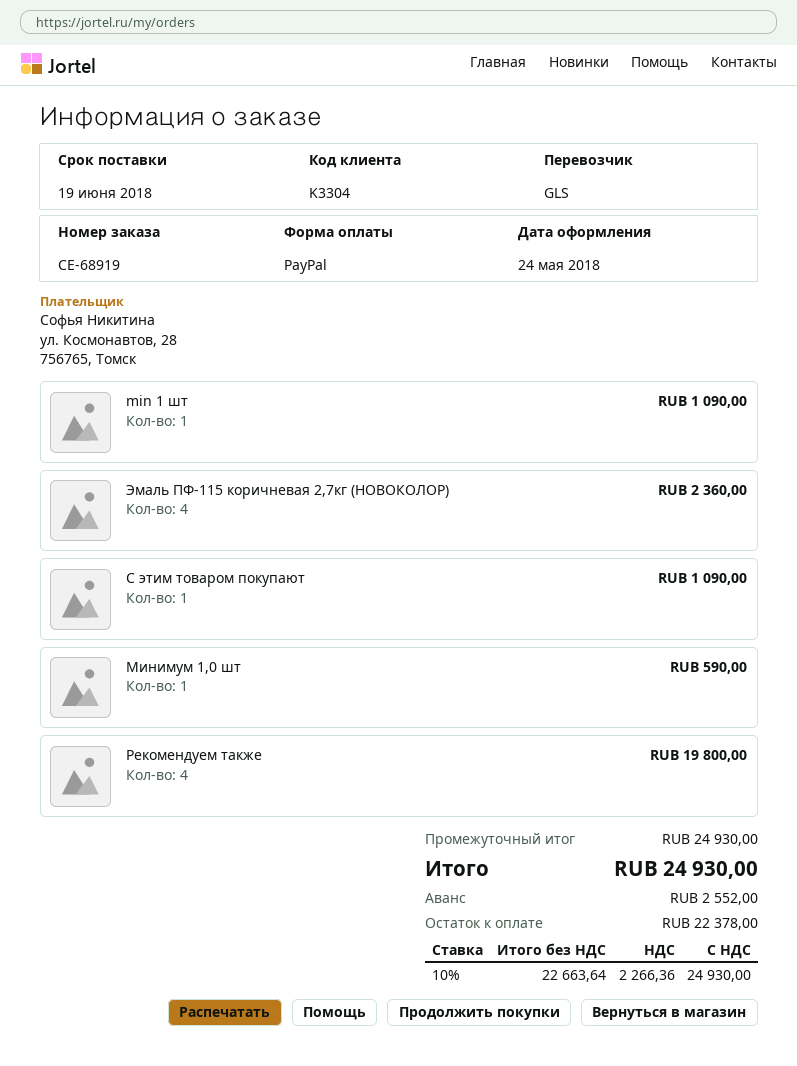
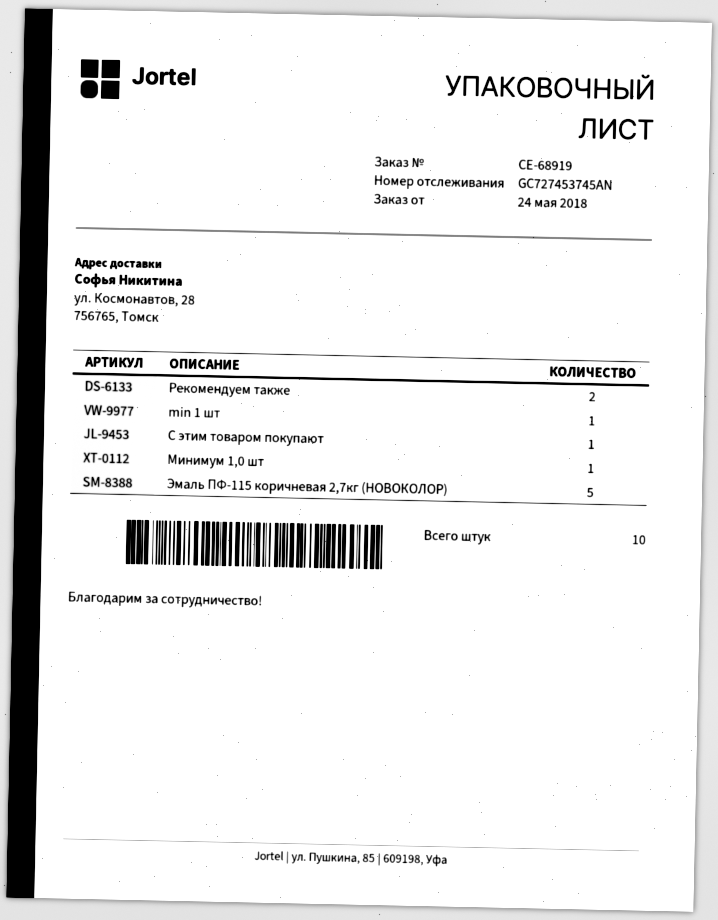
Эмаль ПФ-115 коричневая 2,7кг (НОВОКОЛОР): 4 -> 5
Рекомендуем также: 4 -> 2

